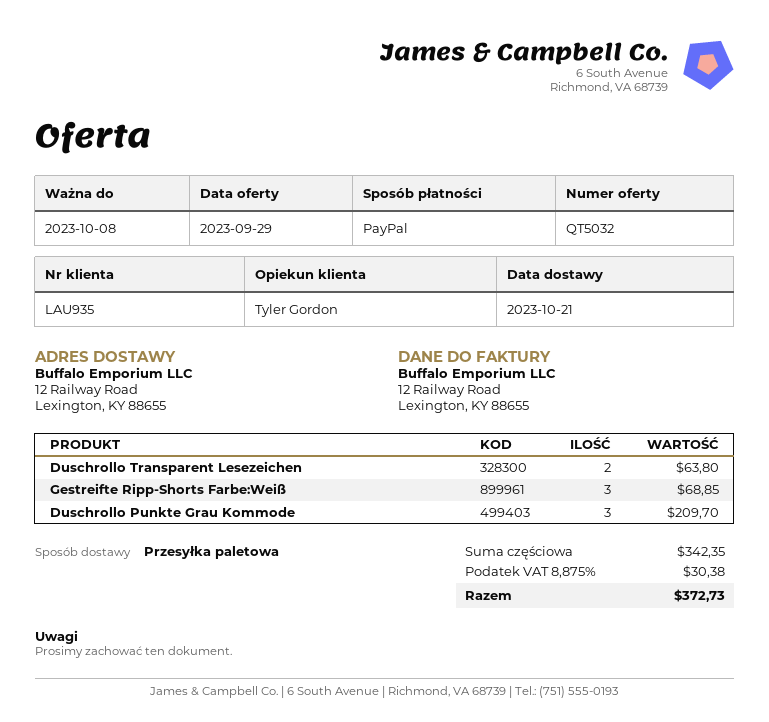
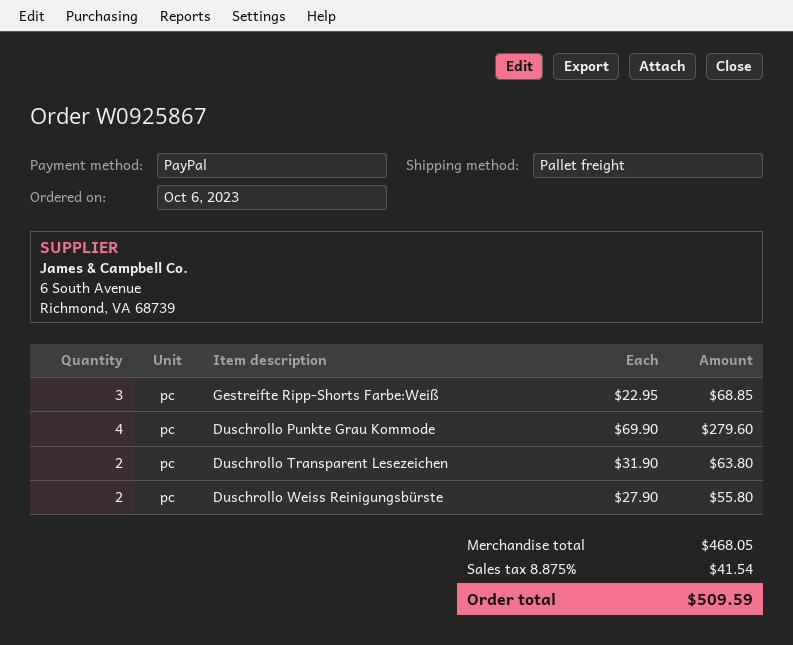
Duschrollo Punkte Grau Kommode: 3 for 209.70 -> 4 for 279.60
Duschrollo Weiss Reinigungsbürste: none -> 2 for 55.80
subtotal: 342.35 -> 468.05
tax: 8.875% = 30.38 -> 8.875% = 41.54
total: 372.73 -> 509.59

